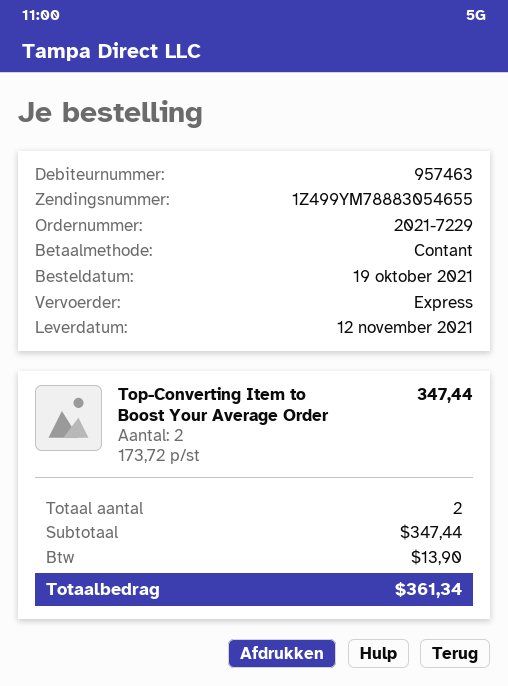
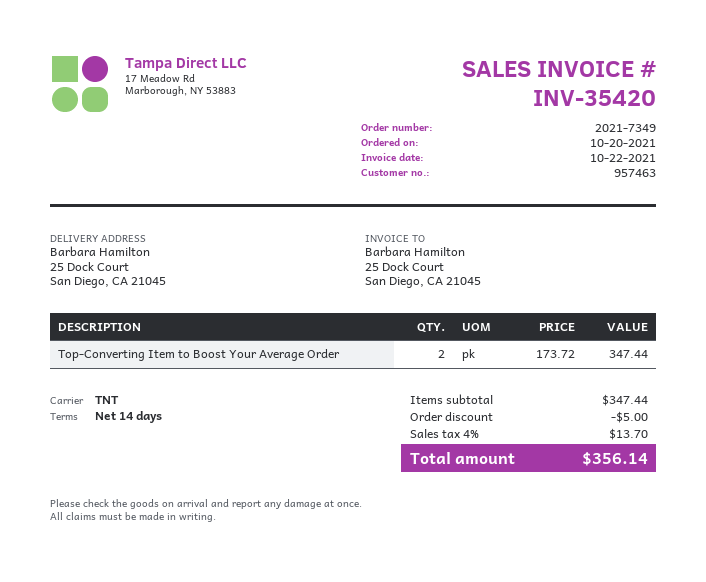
order number: 2021-7229 -> 2021-7349
order date: 2021-10-19 -> 2021-10-20
shipping method: express -> TNT
discount: none -> 5.00
tax: 13.90 -> 13.70
total: 361.34 -> 356.14

